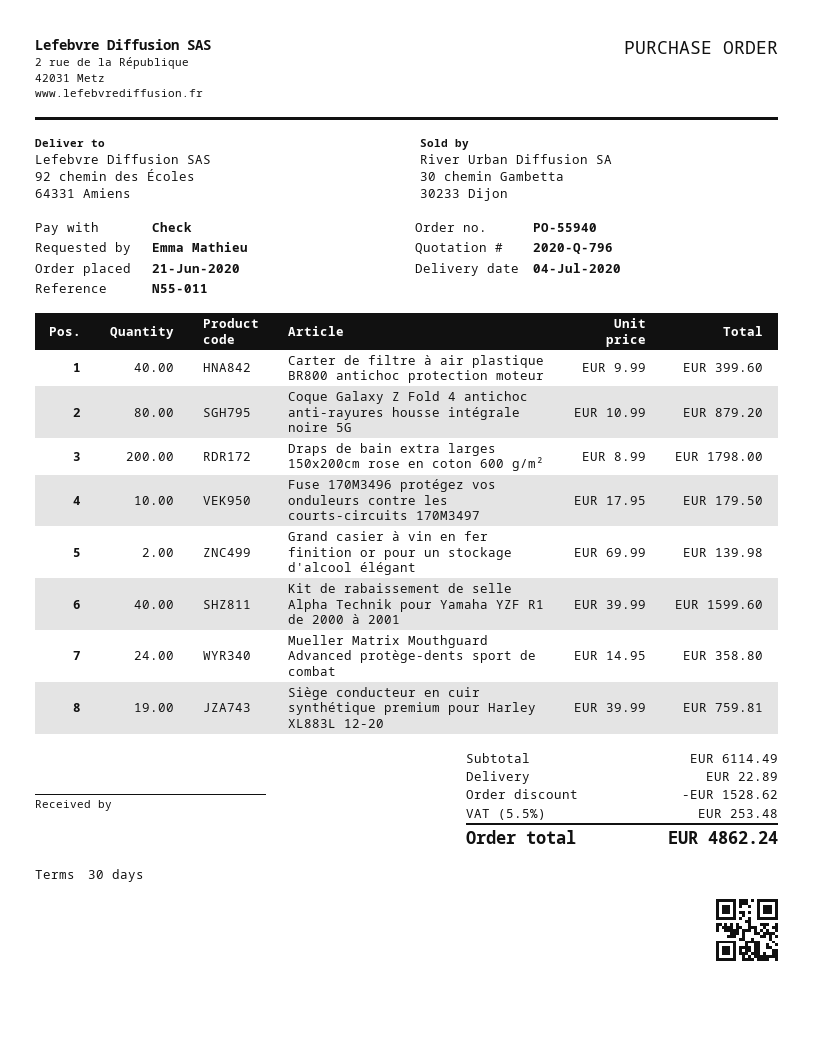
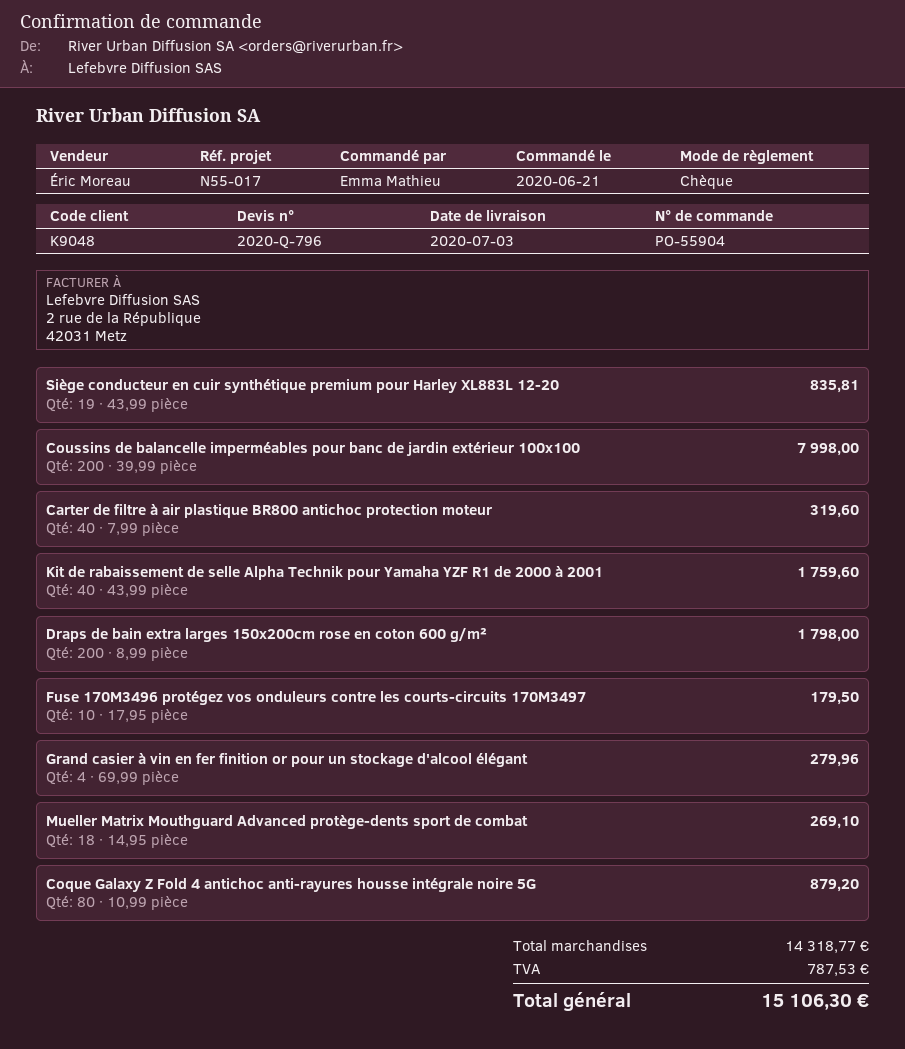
order number: PO-55940 -> PO-55904
delivery date: 2020-07-04 -> 2020-07-03
reference: N55-011 -> N55-017
Carter de filtre à air plastique BR800 antichoc protection moteur: 40 x 9.99 = 399.60 -> 40 x 7.99 = 319.60
Grand casier à vin en fer finition or pour un stockage d'alcool élégant: 2 x 69.99 = 139.98 -> 4 x 69.99 = 279.96
Kit de rabaissement de selle Alpha Technik pour Yamaha YZF R1 de 2000 à 2001: 40 x 39.99 = 1599.60 -> 40 x 43.99 = 1759.60
Mueller Matrix Mouthguard Advanced protège-dents sport de combat: 24 x 14.95 = 358.80 -> 18 x 14.95 = 269.10
Siège conducteur en cuir synthétique premium pour Harley XL883L 12-20: 19 x 39.99 = 759.81 -> 19 x 43.99 = 835.81
Coussins de balancelle imperméables pour banc de jardin extérieur 100x100: none -> 200 x 39.99 = 7998.00
subtotal: 6114.49 -> 14318.77
discount: 1528.62 -> none
shipping: 22.89 -> none
tax: 253.48 -> 787.53
total: 4862.24 -> 15106.30

